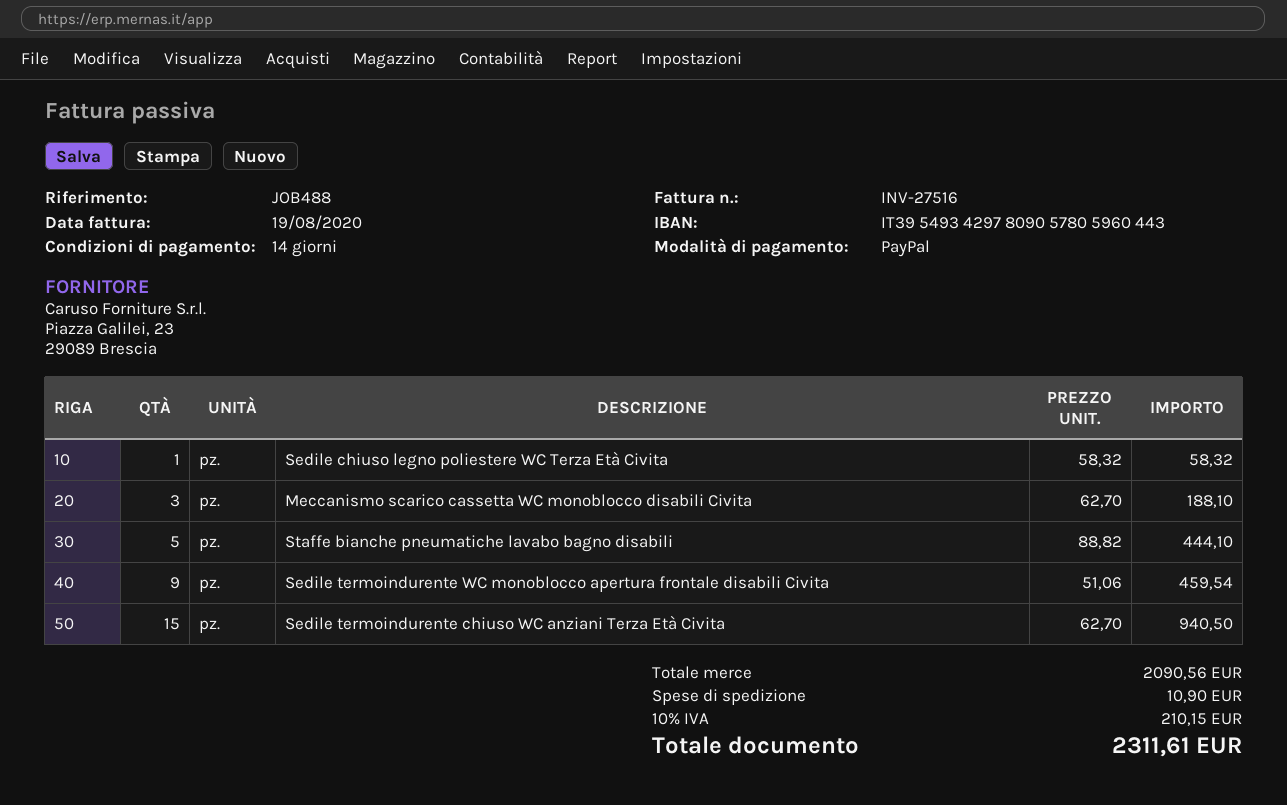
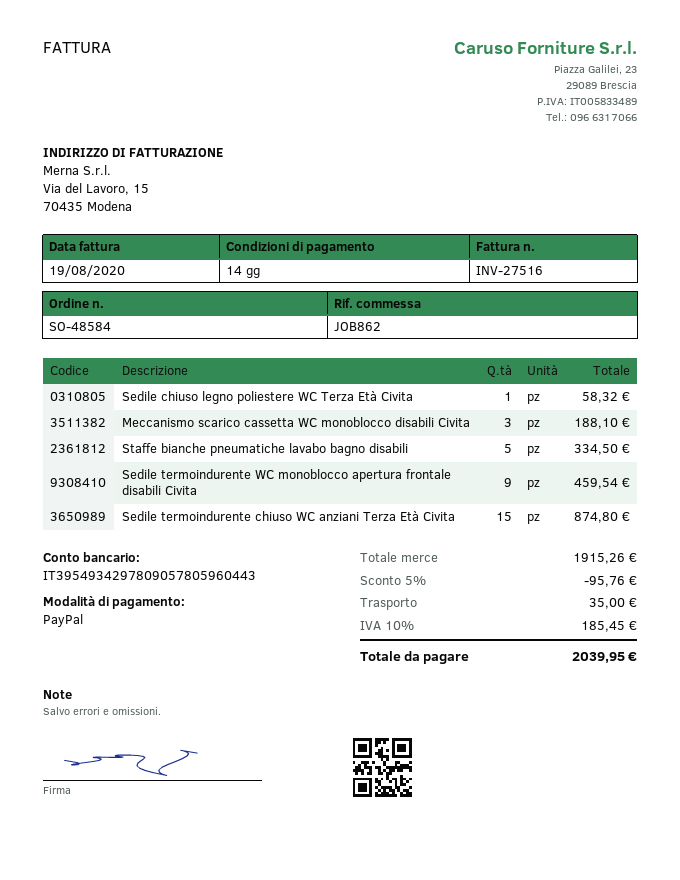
reference: JOB488 -> JOB862
Staffe bianche pneumatiche lavabo bagno disabili: 5 for 444.10 -> 5 for 334.50
Sedile termoindurente chiuso WC anziani Terza Età Civita: 15 for 940.50 -> 15 for 874.80
subtotal: 2090.56 -> 1915.26
discount: none -> 5% = 95.76
shipping: 10.90 -> 35.00
tax: 10% = 210.15 -> 10% = 185.45
total: 2311.61 -> 2039.95

